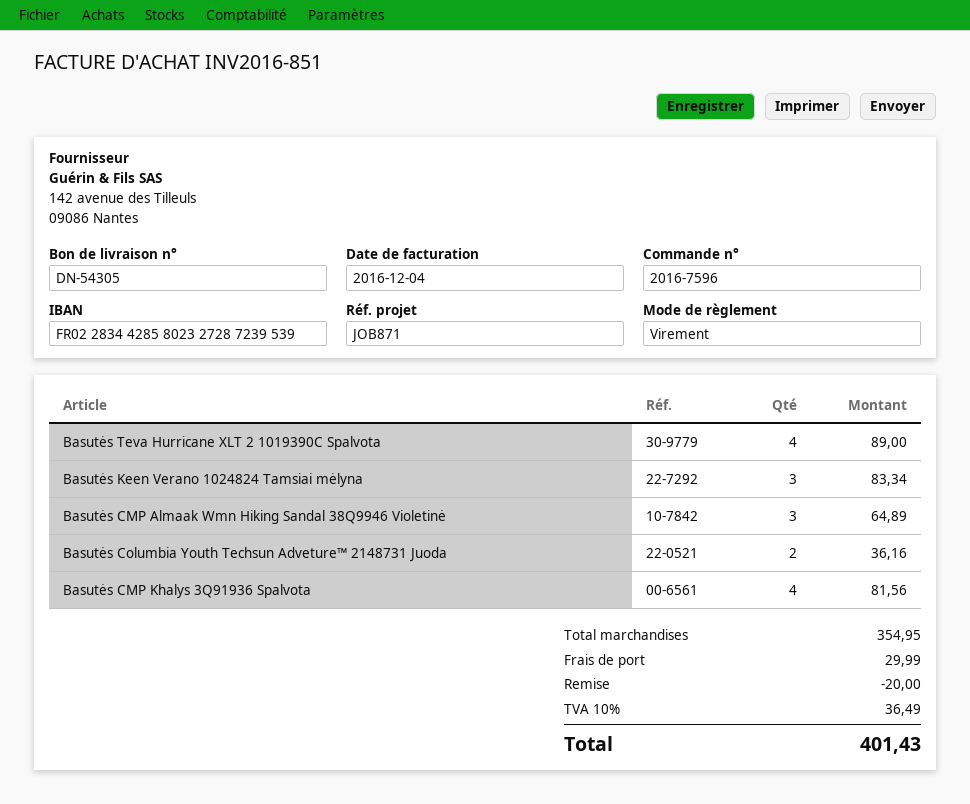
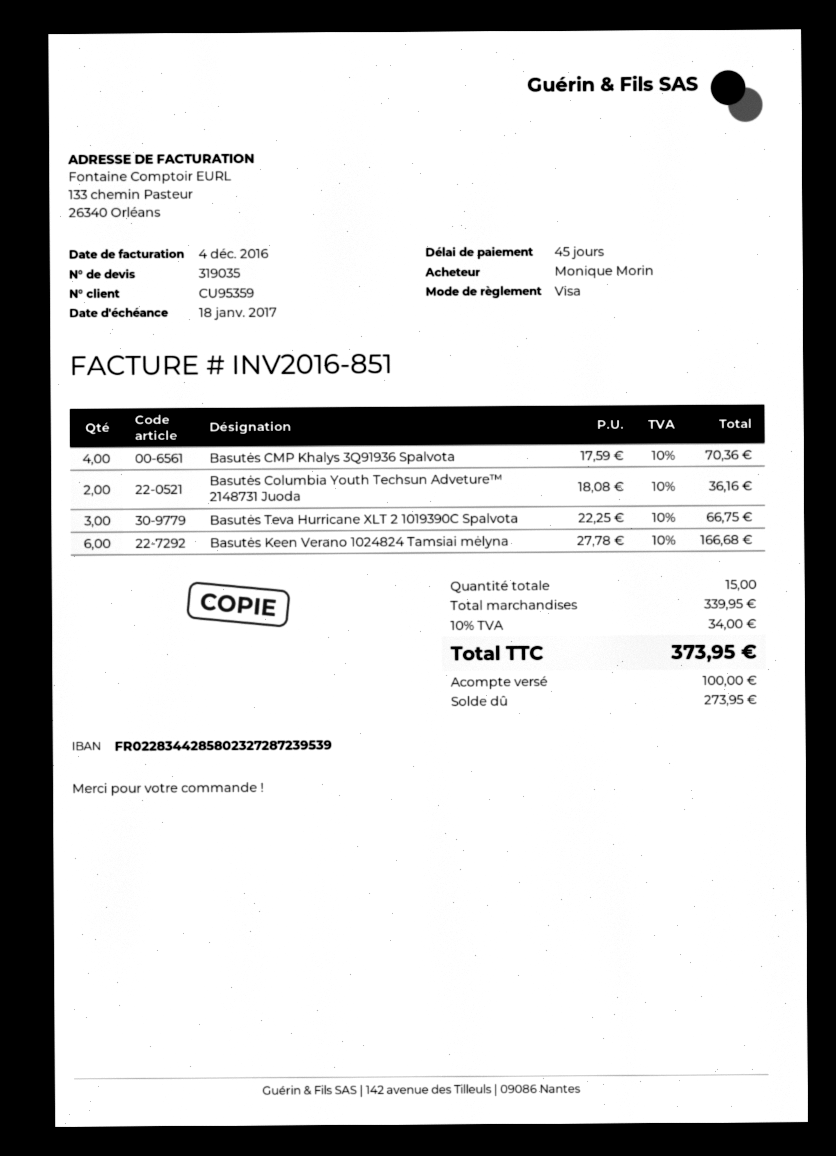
payment method: bank transfer -> Visa
Basutės Teva Hurricane XLT 2 1019390C Spalvota: 4 for 89.00 -> 3 for 66.75
Basutės Keen Verano 1024824 Tamsiai mėlyna: 3 for 83.34 -> 6 for 166.68
Basutės CMP Almaak Wmn Hiking Sandal 38Q9946 Violetinė: 3 for 64.89 -> none
Basutės CMP Khalys 3Q91936 Spalvota: 4 for 81.56 -> 4 for 70.36
subtotal: 354.95 -> 339.95
discount: 20.00 -> none
shipping: 29.99 -> none
tax: 10% = 36.49 -> 10% = 34.00
total: 401.43 -> 373.95

